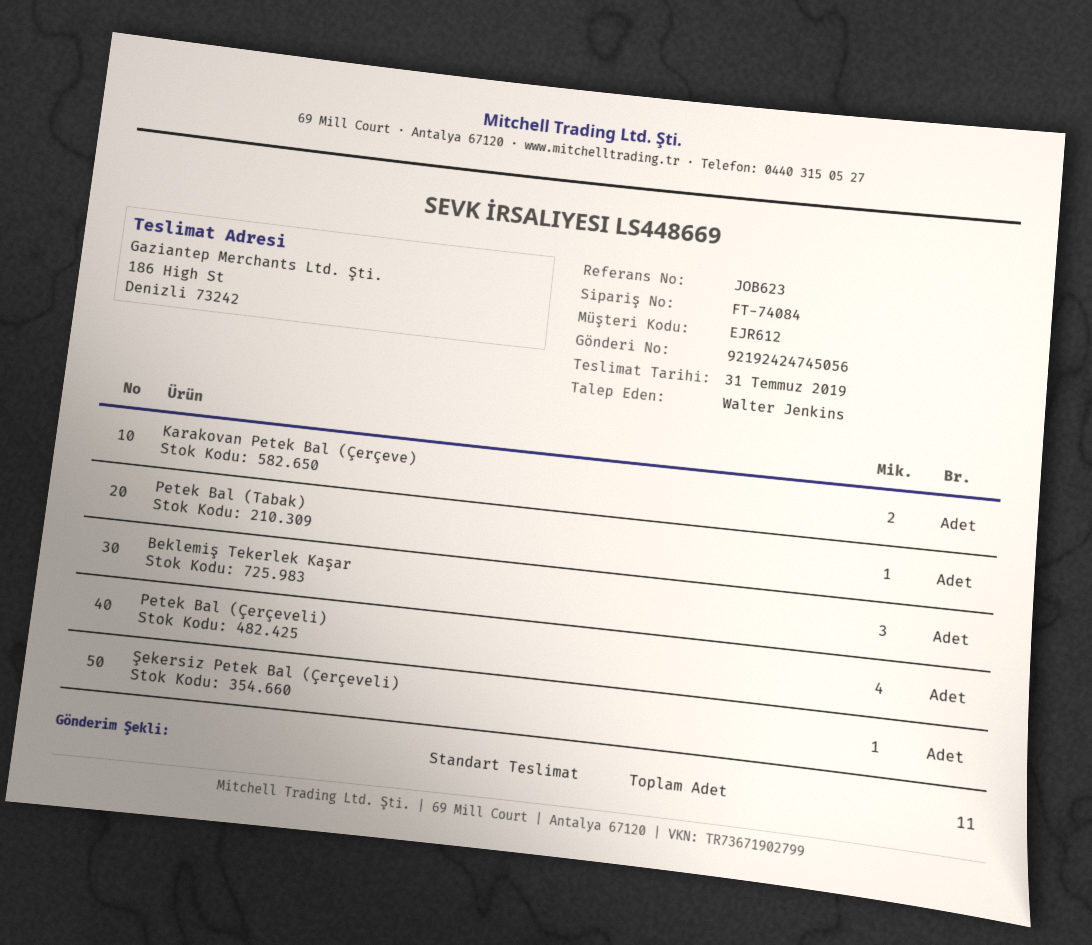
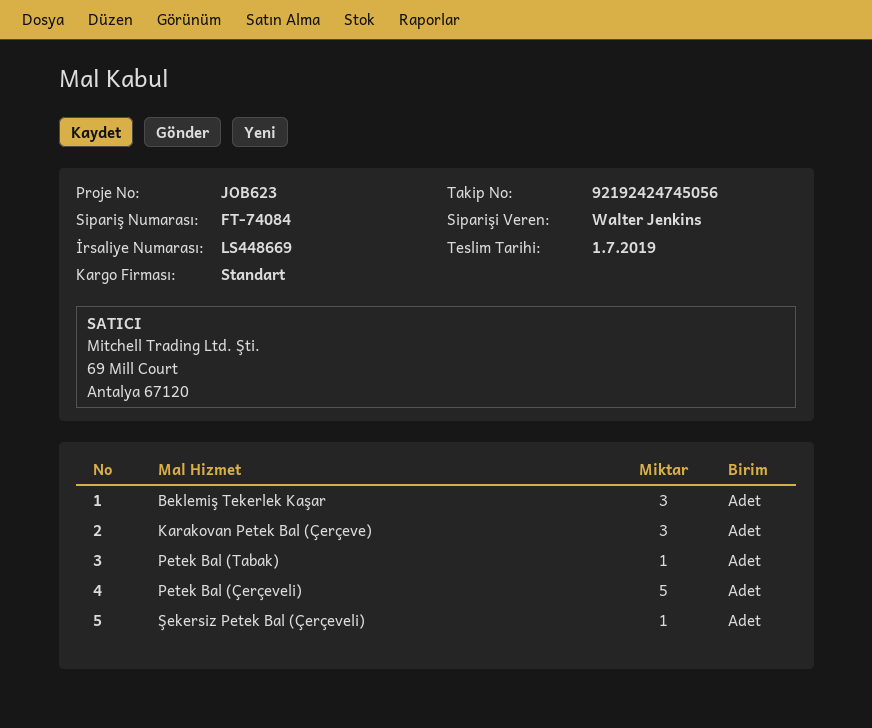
delivery date: 2019-07-31 -> 2019-07-01
Karakovan Petek Bal (Çerçeve): 2 -> 3
Petek Bal (Çerçeveli): 4 -> 5

